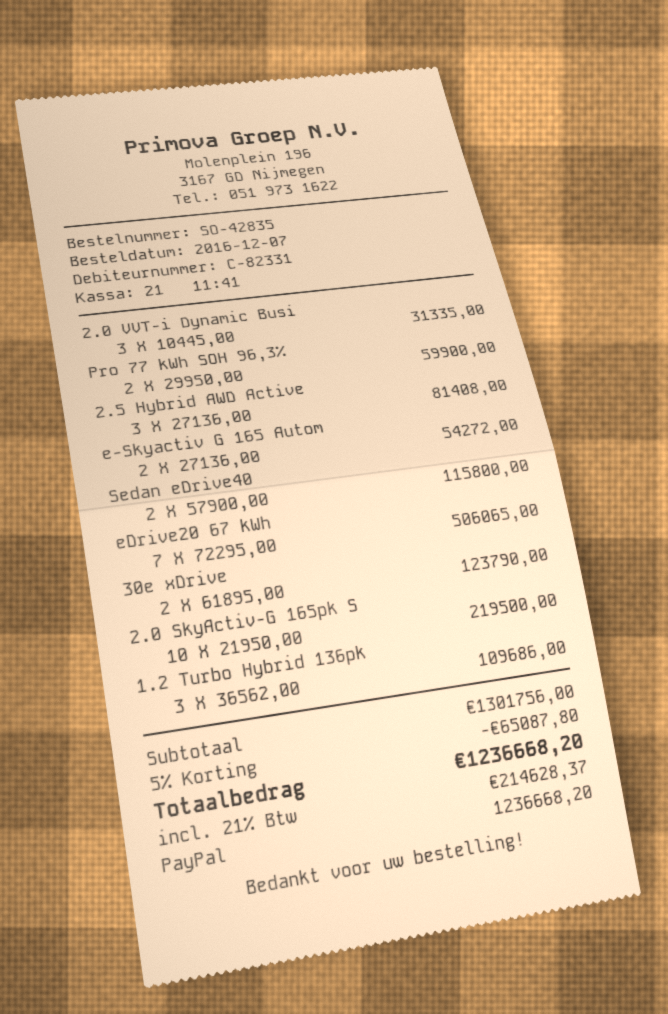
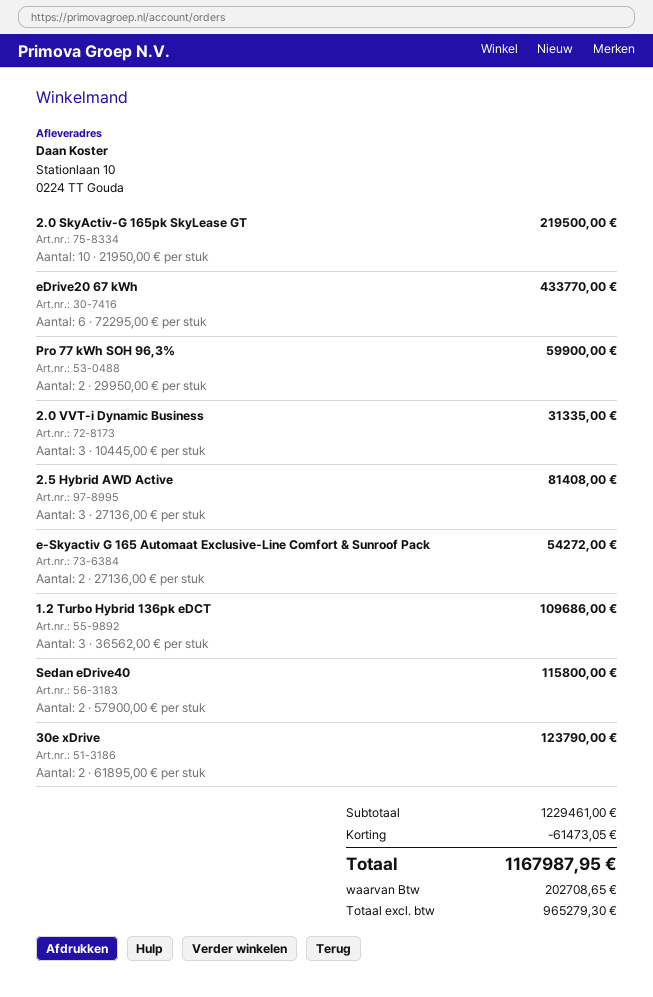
eDrive20 67 kWh: 7 x 72295.00 = 506065.00 -> 6 x 72295.00 = 433770.00
subtotal: 1301756.00 -> 1229461.00
discount: 65087.80 -> 61473.05
tax: 214628.37 -> 202708.65
total: 1236668.20 -> 1167987.95

